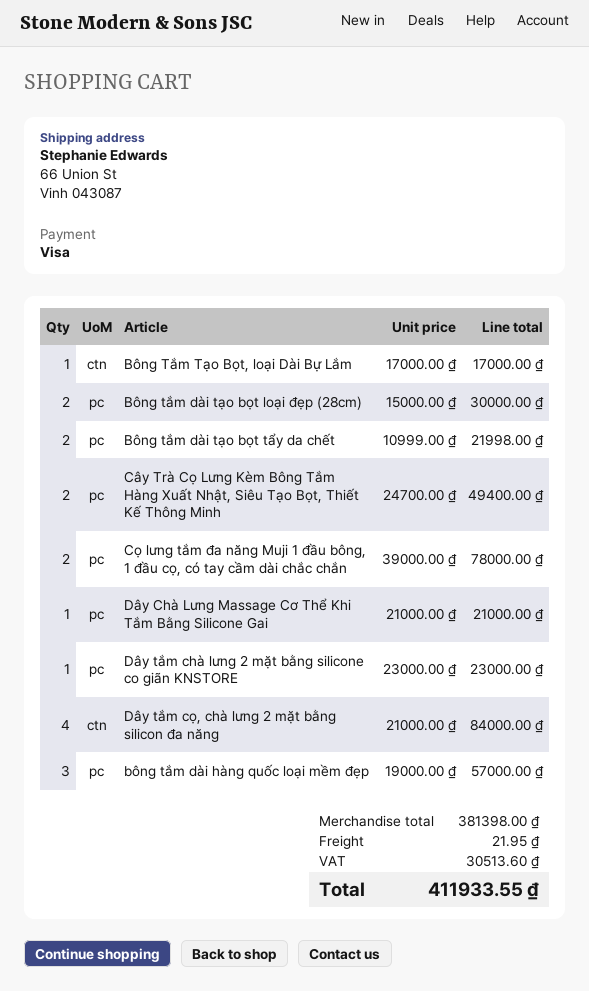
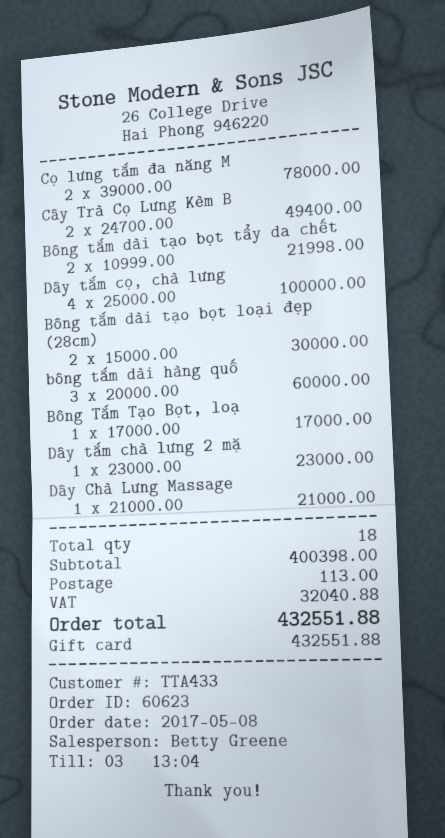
payment method: Visa -> gift card
Dây tắm cọ, chà lưng 2 mặt bằng silicon đa năng: 4 x 21000.00 = 84000.00 -> 4 x 25000.00 = 100000.00
bông tắm dài hàng quốc loại mềm đẹp: 3 x 19000.00 = 57000.00 -> 3 x 20000.00 = 60000.00
subtotal: 381398.00 -> 400398.00
shipping: 21.95 -> 113.00
tax: 30513.60 -> 32040.88
total: 411933.55 -> 432551.88

